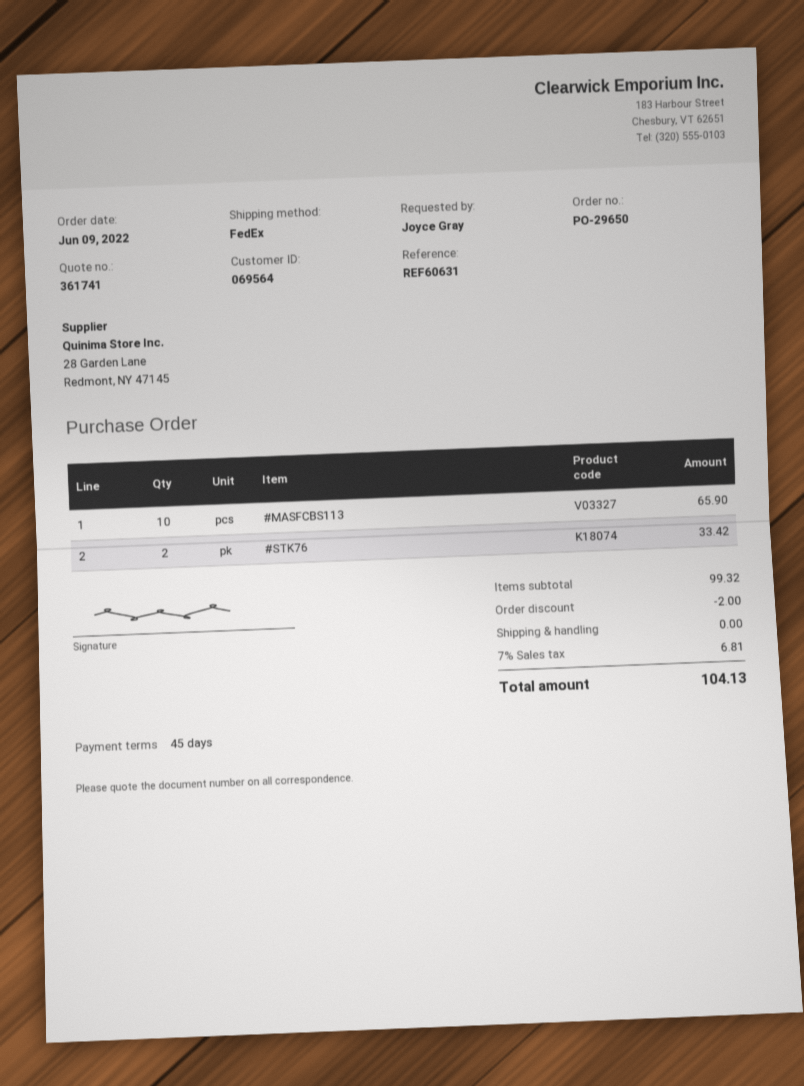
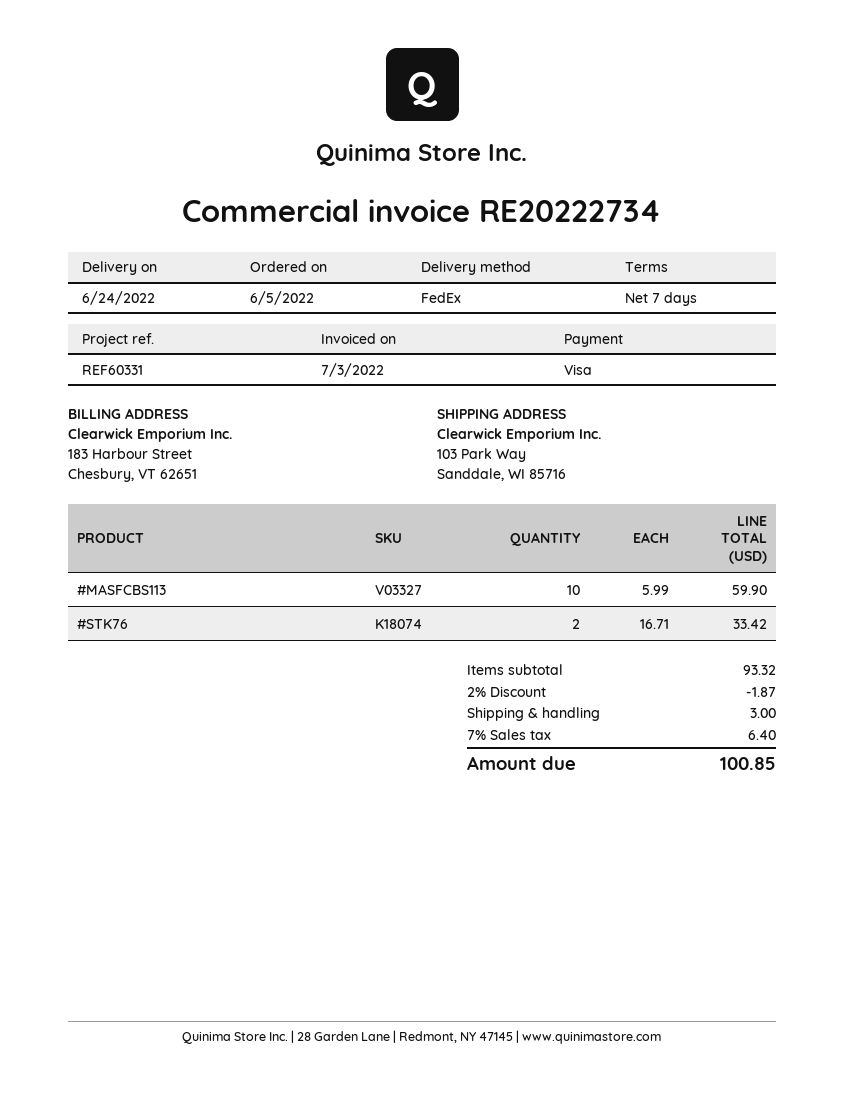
order date: 2022-06-09 -> 2022-06-05
payment terms: 45 days -> 7 days
reference: REF60631 -> REF60331
#MASFCBS113: 10 for 65.90 -> 10 for 59.90
subtotal: 99.32 -> 93.32
discount: 2.00 -> 1.87
shipping: 0.00 -> 3.00
tax: 7% = 6.81 -> 7% = 6.40
total: 104.13 -> 100.85

